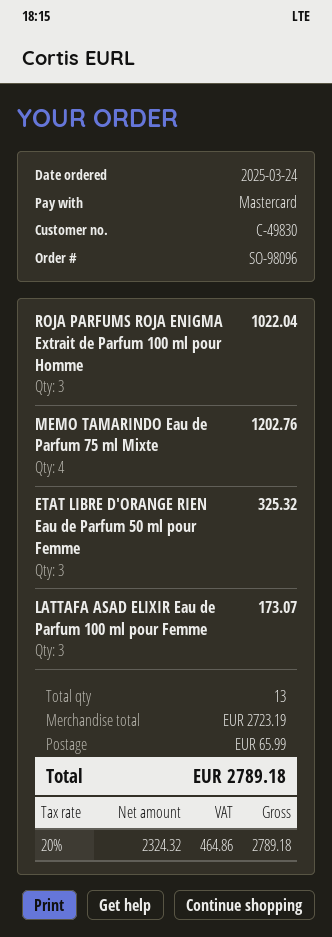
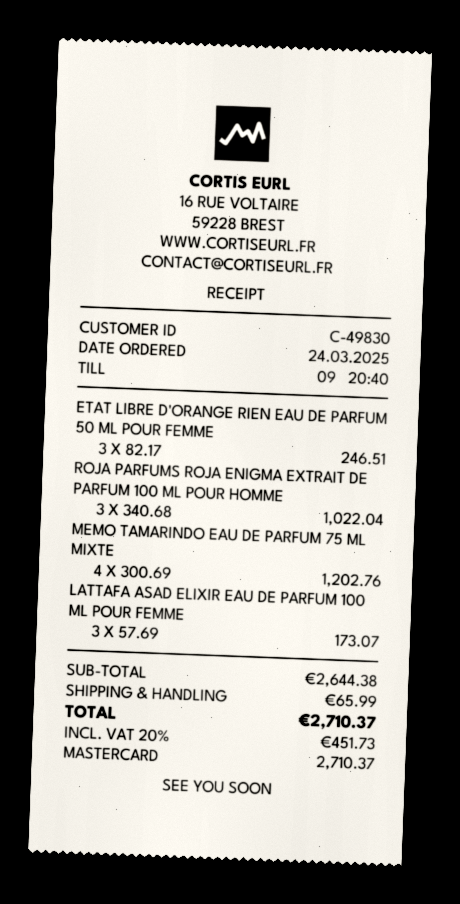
ETAT LIBRE D'ORANGE RIEN Eau de Parfum 50 ml pour Femme: 3 for 325.32 -> 3 for 246.51
subtotal: 2723.19 -> 2644.38
tax: 20% = 464.86 -> 20% = 451.73
total: 2789.18 -> 2710.37

